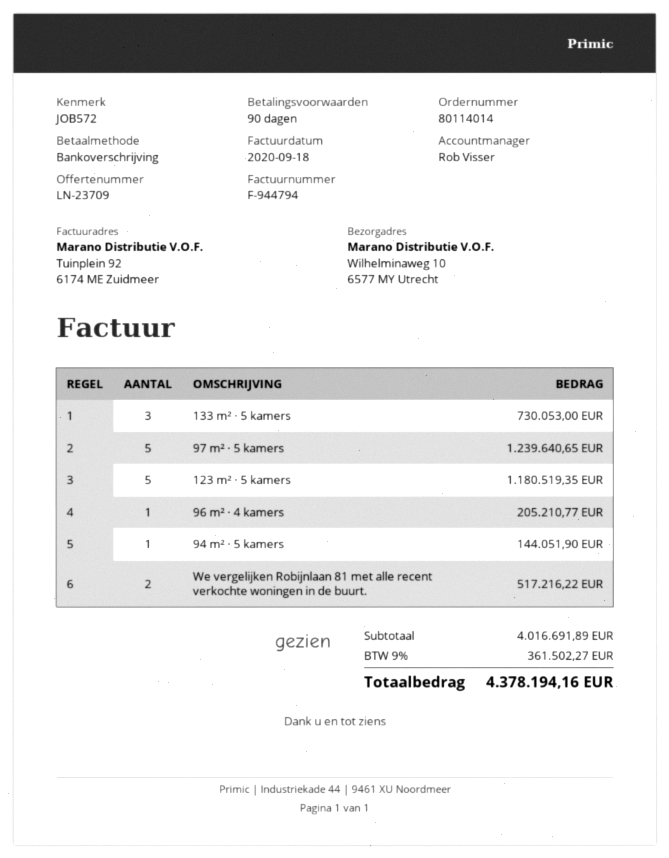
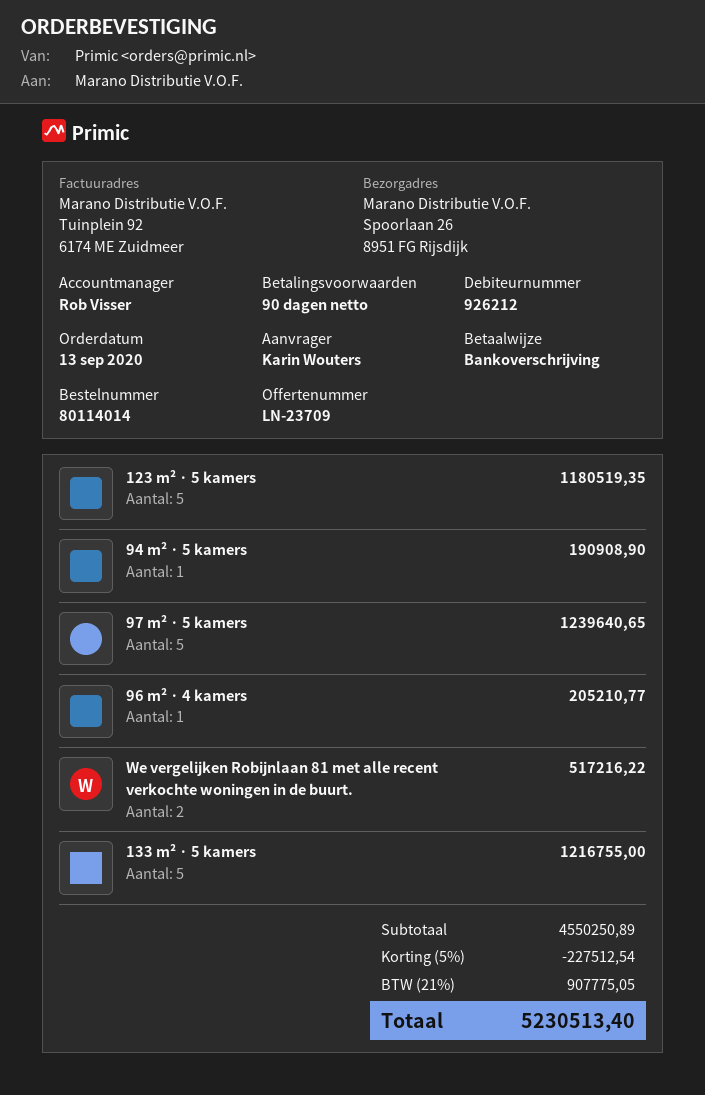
ship to: Wilhelminaweg 10, 6577 MY Utrecht -> Spoorlaan 26, 8951 FG Rijsdijk
133 m² · 5 kamers: 3 for 730053.00 -> 5 for 1216755.00
94 m² · 5 kamers: 1 for 144051.90 -> 1 for 190908.90
subtotal: 4016691.89 -> 4550250.89
discount: none -> 5% = 227512.54
tax: 9% = 361502.27 -> 21% = 907775.05
total: 4378194.16 -> 5230513.40

